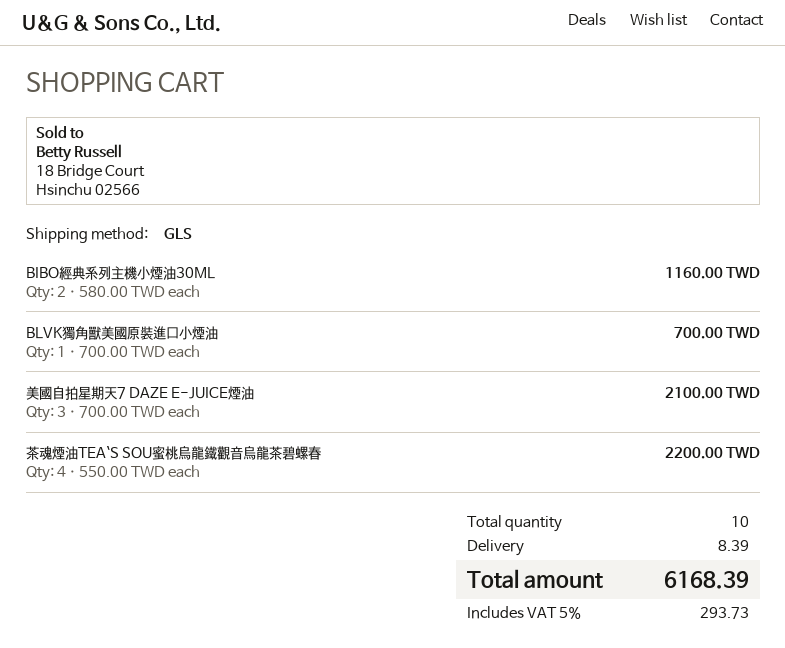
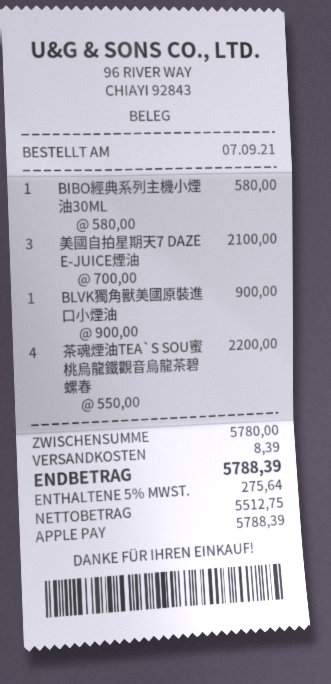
BIBO經典系列主機小煙油30ML: 2 x 580.00 = 1160.00 -> 1 x 580.00 = 580.00
BLVK獨角獸美國原裝進口小煙油: 1 x 700.00 = 700.00 -> 1 x 900.00 = 900.00
tax: 5% = 293.73 -> 5% = 275.64
total: 6168.39 -> 5788.39

